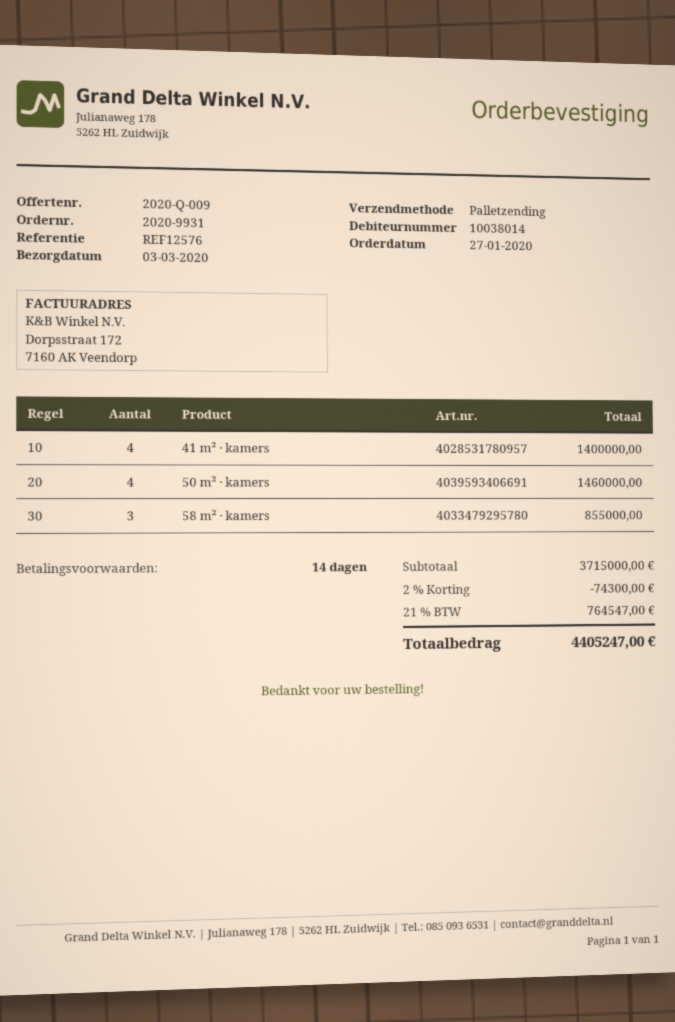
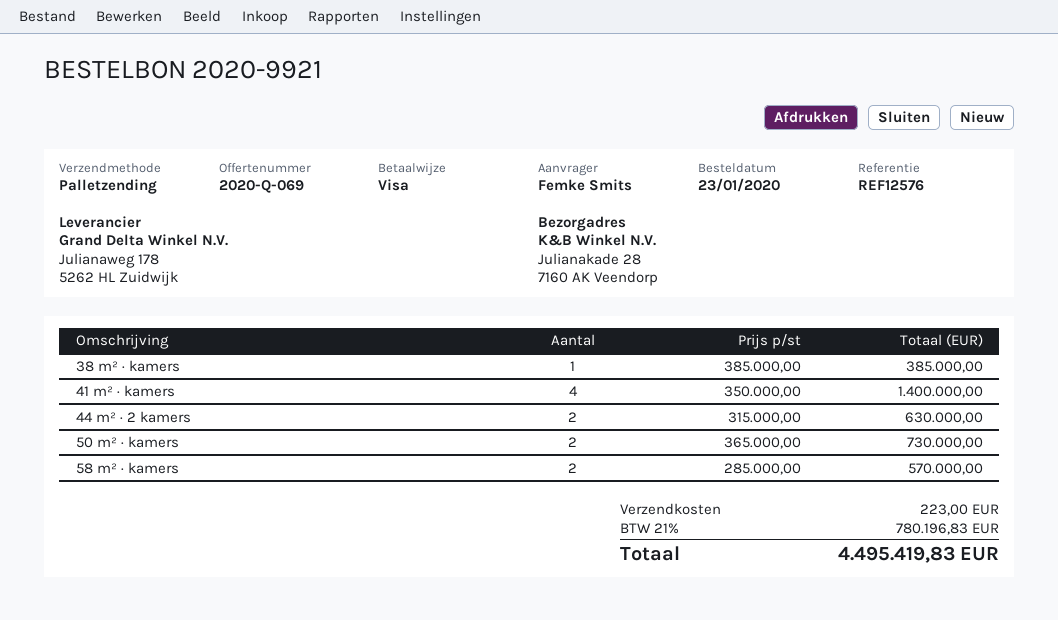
quote number: 2020-Q-009 -> 2020-Q-069
order number: 2020-9931 -> 2020-9921
order date: 2020-01-27 -> 2020-01-23
50 m² · kamers: 4 for 1460000.00 -> 2 for 730000.00
58 m² · kamers: 3 for 855000.00 -> 2 for 570000.00
38 m² · kamers: none -> 1 for 385000.00
44 m² · 2 kamers: none -> 2 for 630000.00
discount: 2% = 74300.00 -> none
shipping: none -> 223.00
tax: 21% = 764547.00 -> 21% = 780196.83
total: 4405247.00 -> 4495419.83

